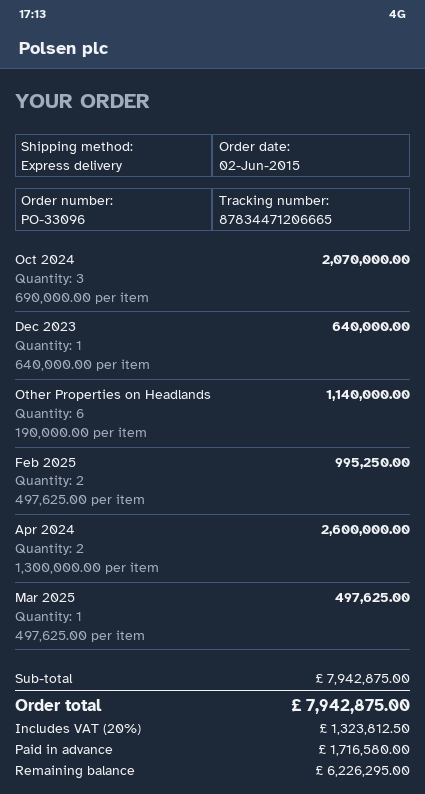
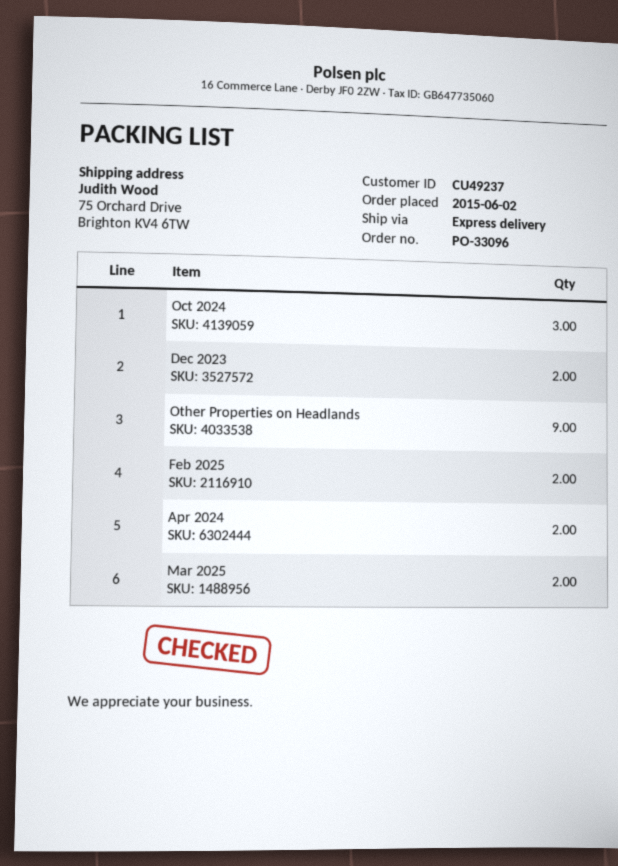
Dec 2023: 1 -> 2
Other Properties on Headlands: 6 -> 9
Mar 2025: 1 -> 2

